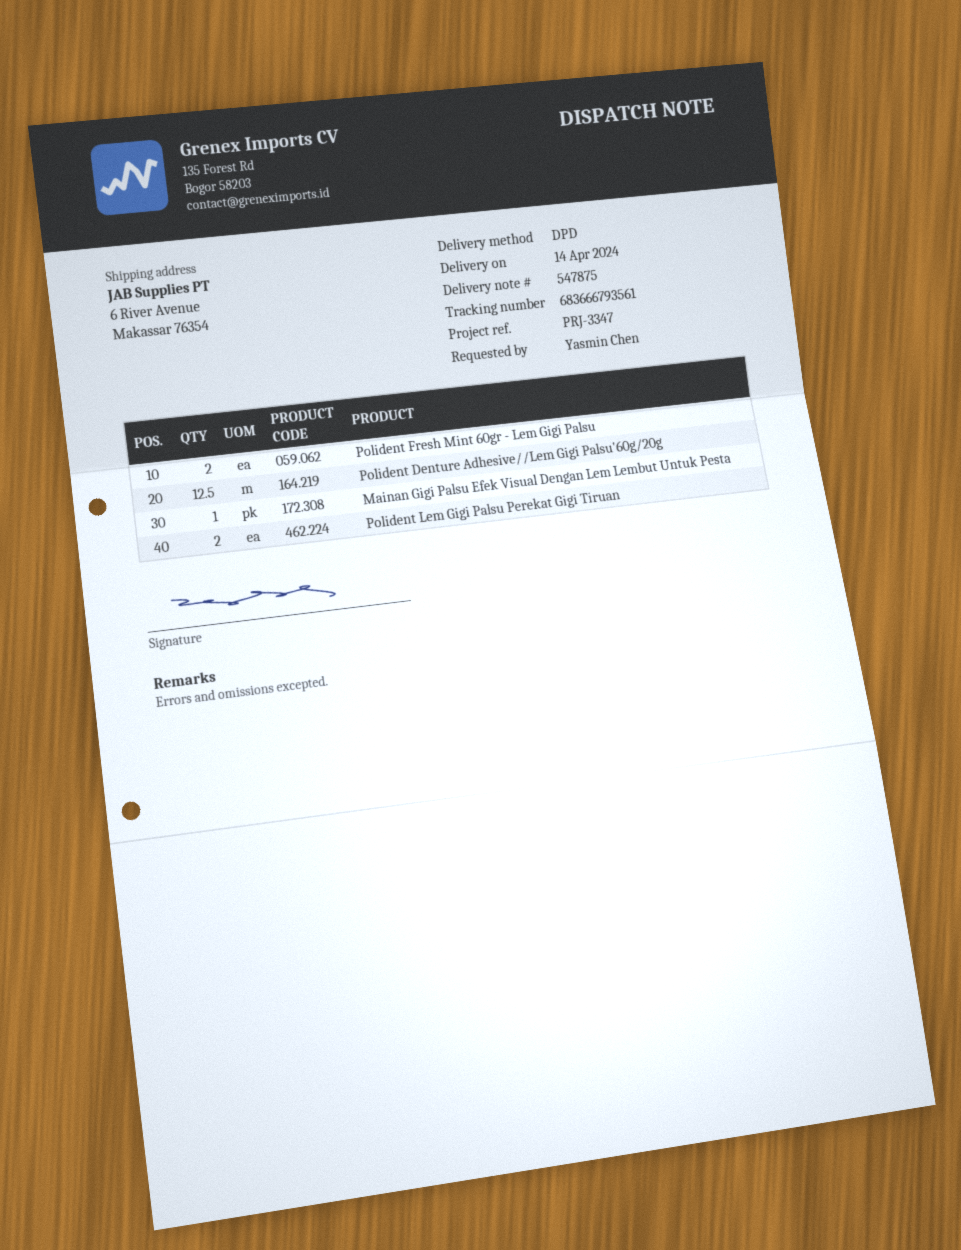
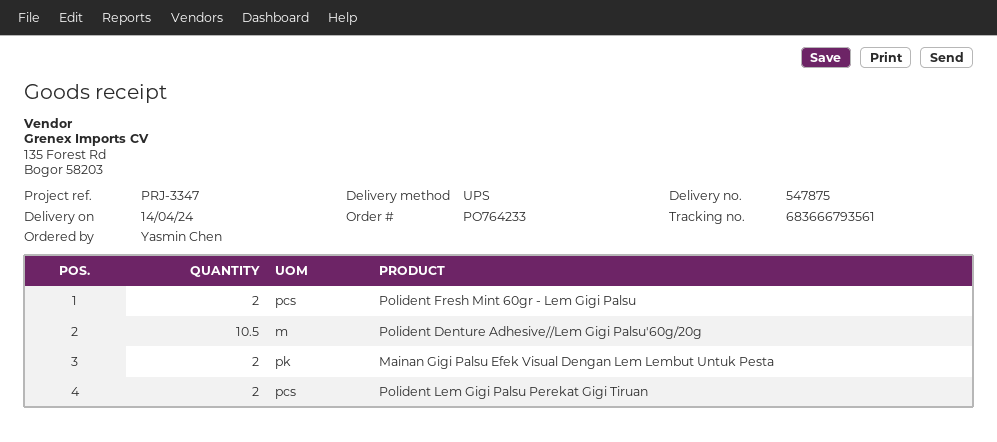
shipping method: DPD -> UPS
Polident Denture Adhesive//Lem Gigi Palsu'60g/20g: 12.5 -> 10.5
Mainan Gigi Palsu Efek Visual Dengan Lem Lembut Untuk Pesta: 1 -> 2

